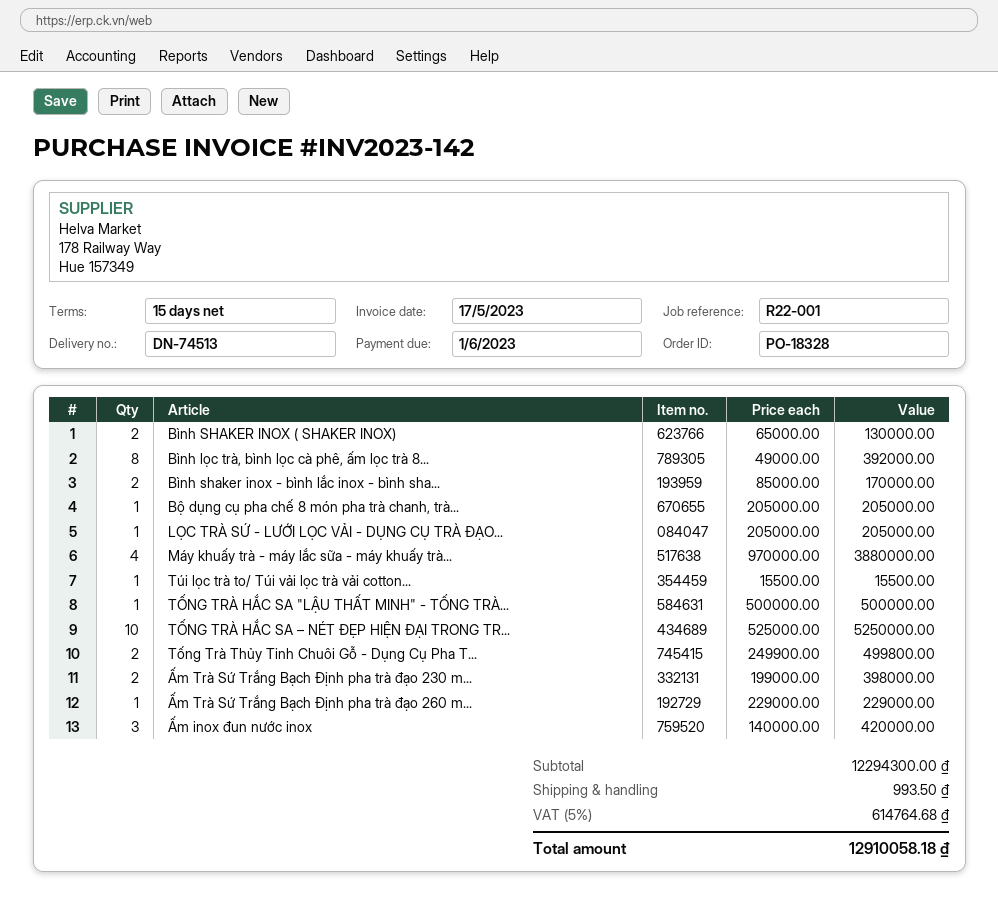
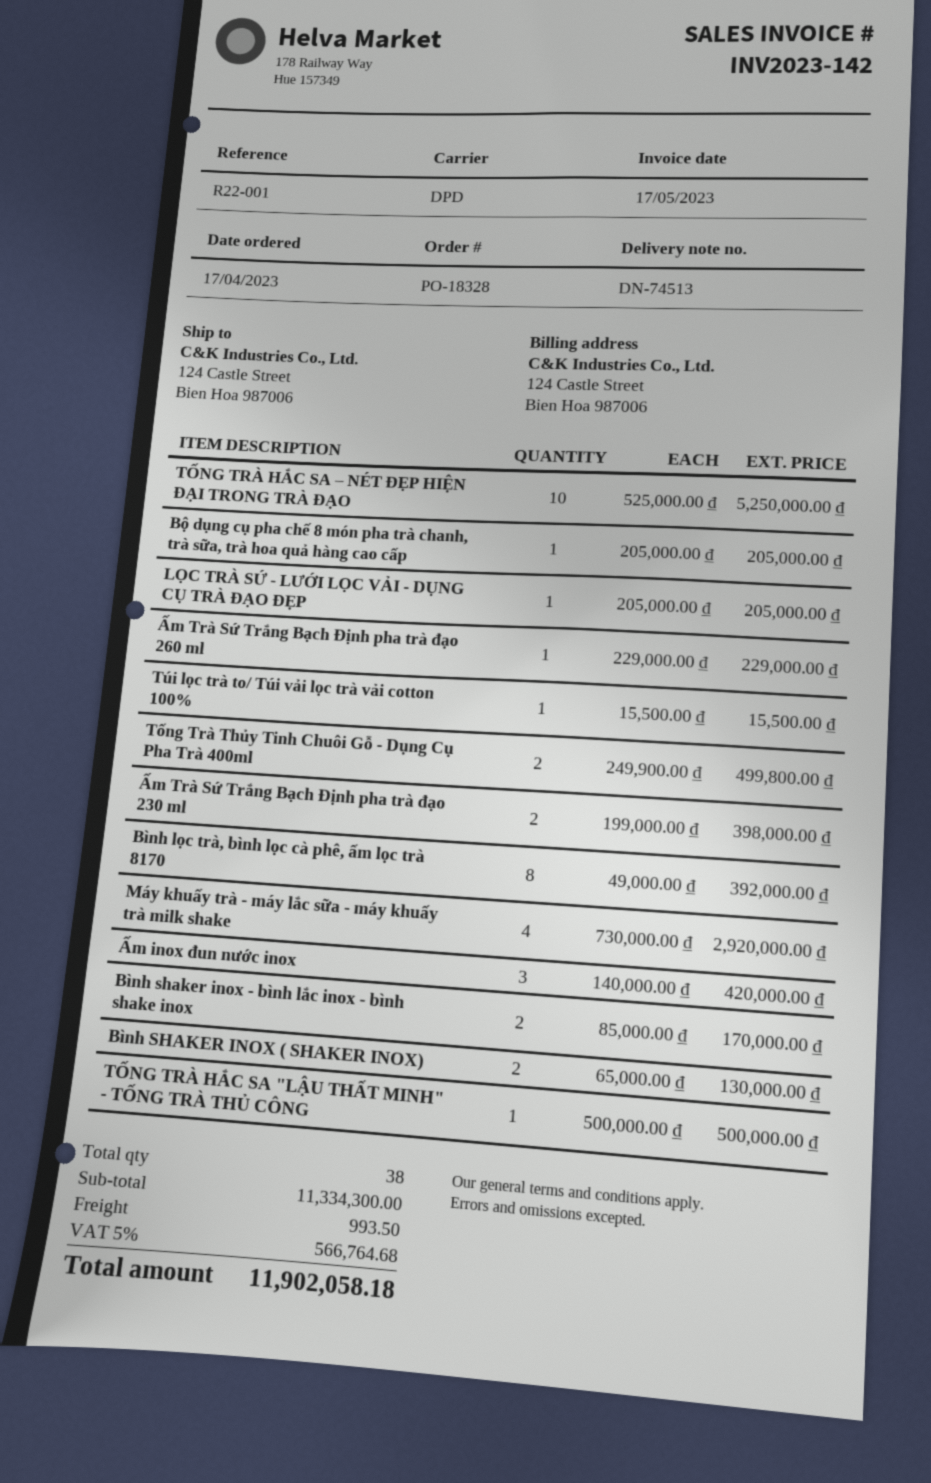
Máy khuấy trà - máy lắc sữa - máy khuấy trà...: 4 x 970000.00 = 3880000.00 -> 4 x 730000.00 = 2920000.00
subtotal: 12294300.00 -> 11334300.00
tax: 5% = 614764.68 -> 5% = 566764.68
total: 12910058.18 -> 11902058.18

